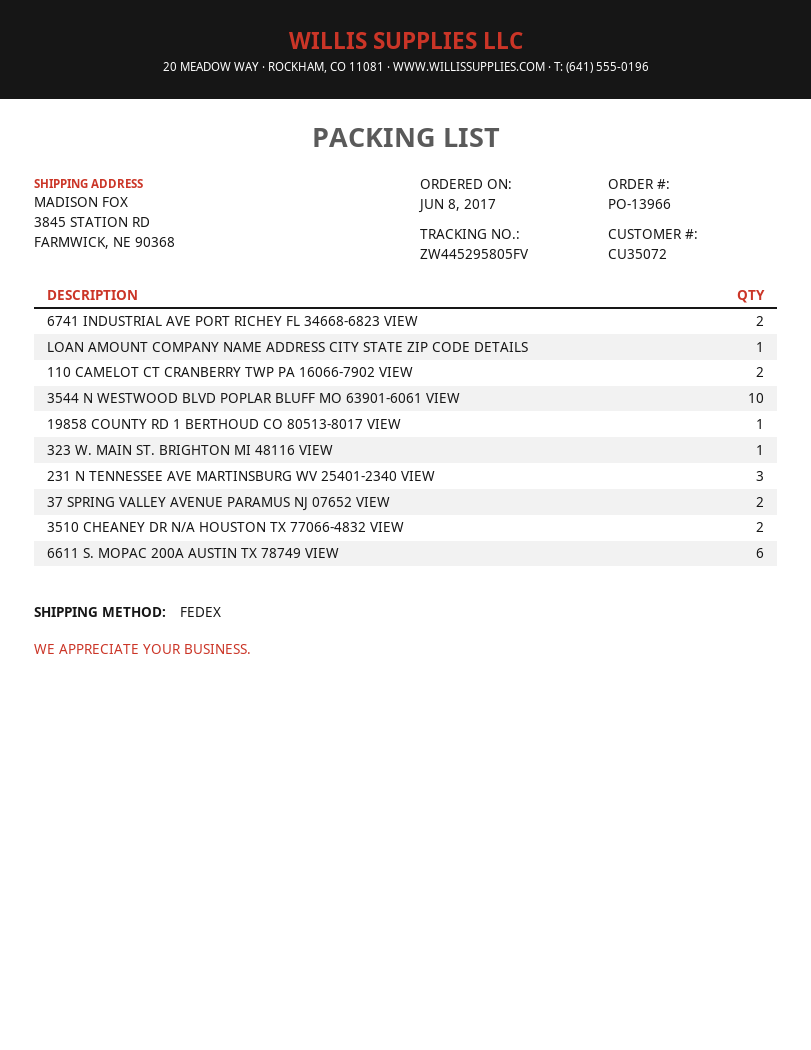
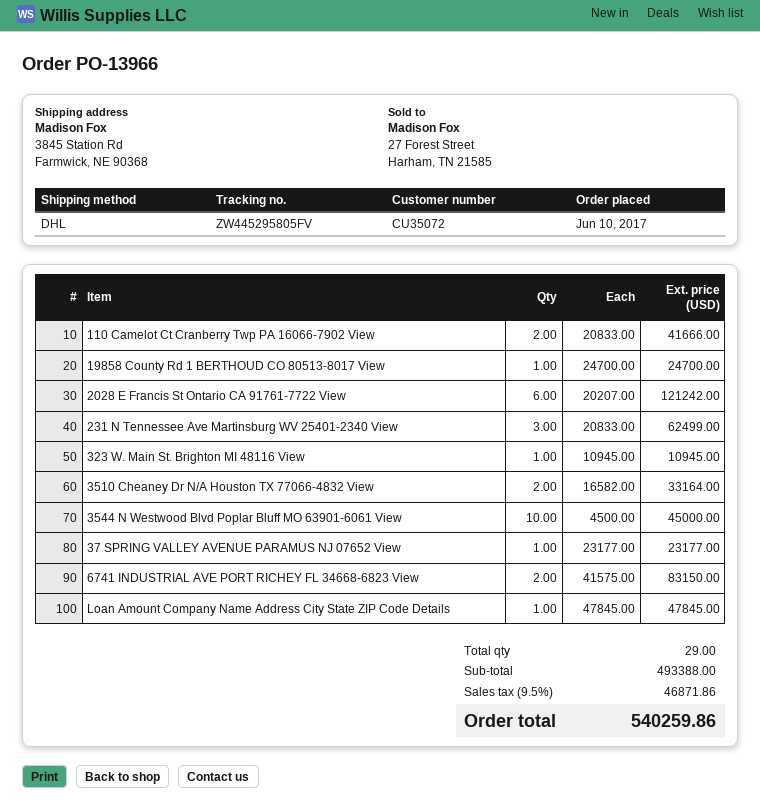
order date: 2017-06-08 -> 2017-06-10
shipping method: FedEx -> DHL
37 SPRING VALLEY AVENUE PARAMUS NJ 07652 VIEW: 2 -> 1
6611 S. MOPAC 200A AUSTIN TX 78749 VIEW: 6 -> none
2028 E Francis St Ontario CA 91761-7722 View: none -> 6

